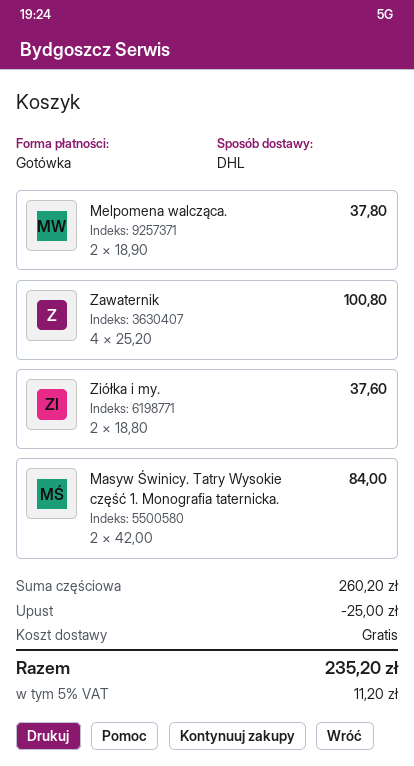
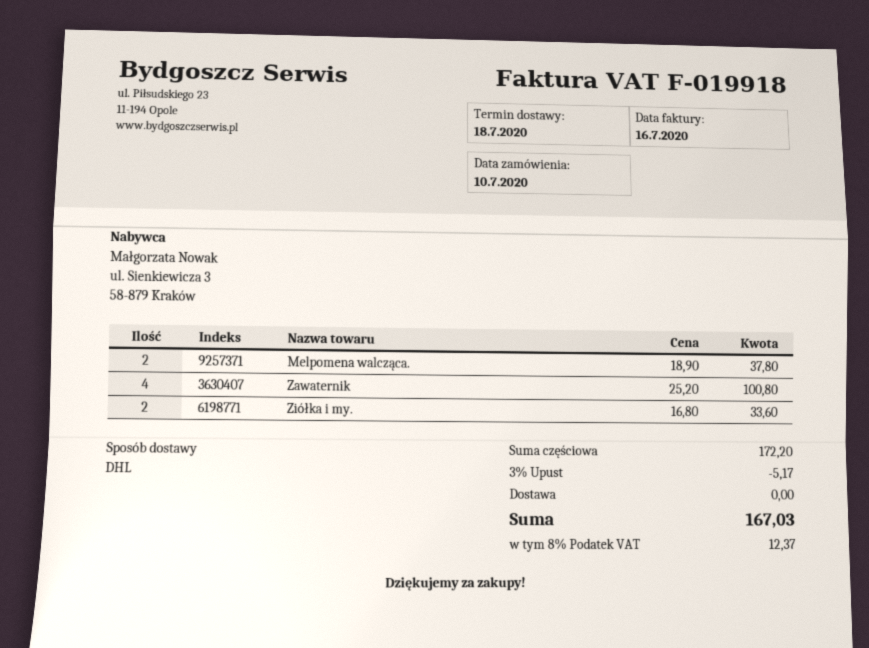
Ziółka i my.: 2 x 18.80 = 37.60 -> 2 x 16.80 = 33.60
Masyw Świnicy. Tatry Wysokie część 1. Monografia taternicka.: 2 x 42.00 = 84.00 -> none
subtotal: 260.20 -> 172.20
discount: 25.00 -> 5.17
tax: 5% = 11.20 -> 8% = 12.37
total: 235.20 -> 167.03

